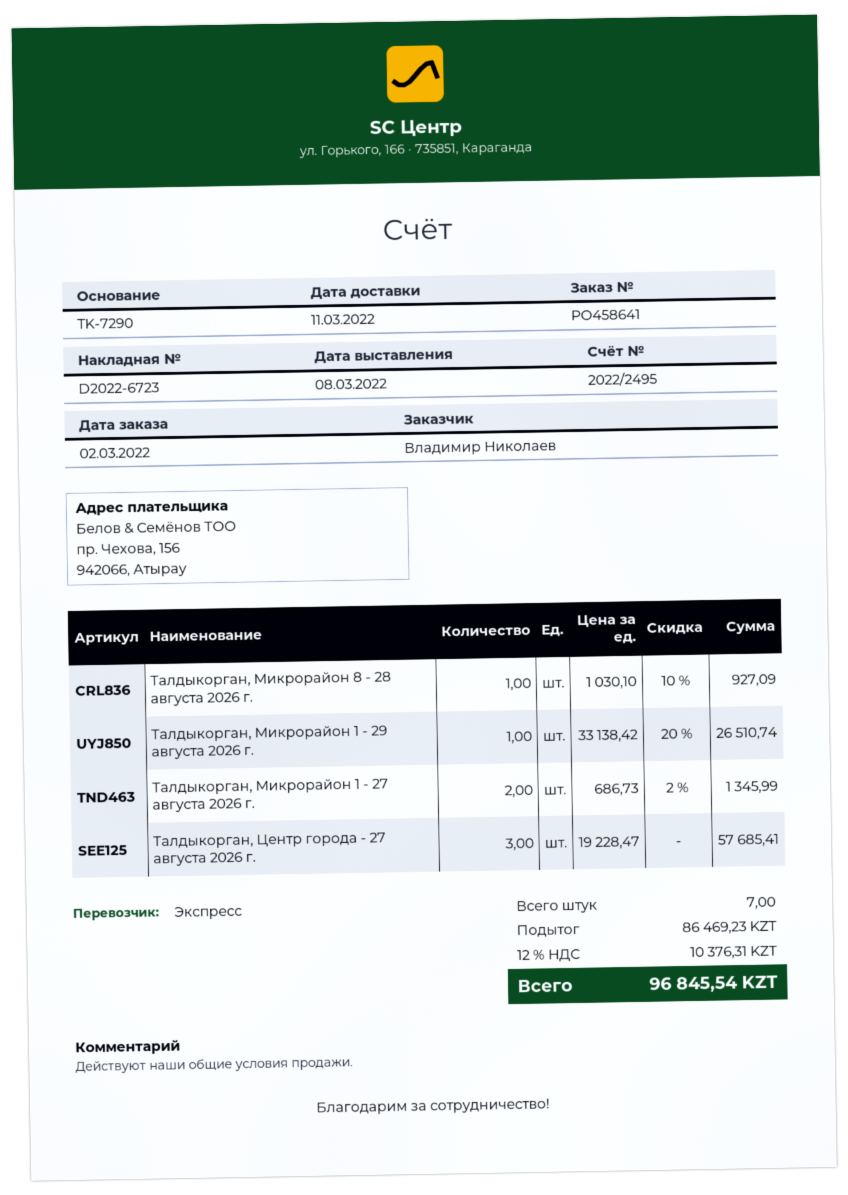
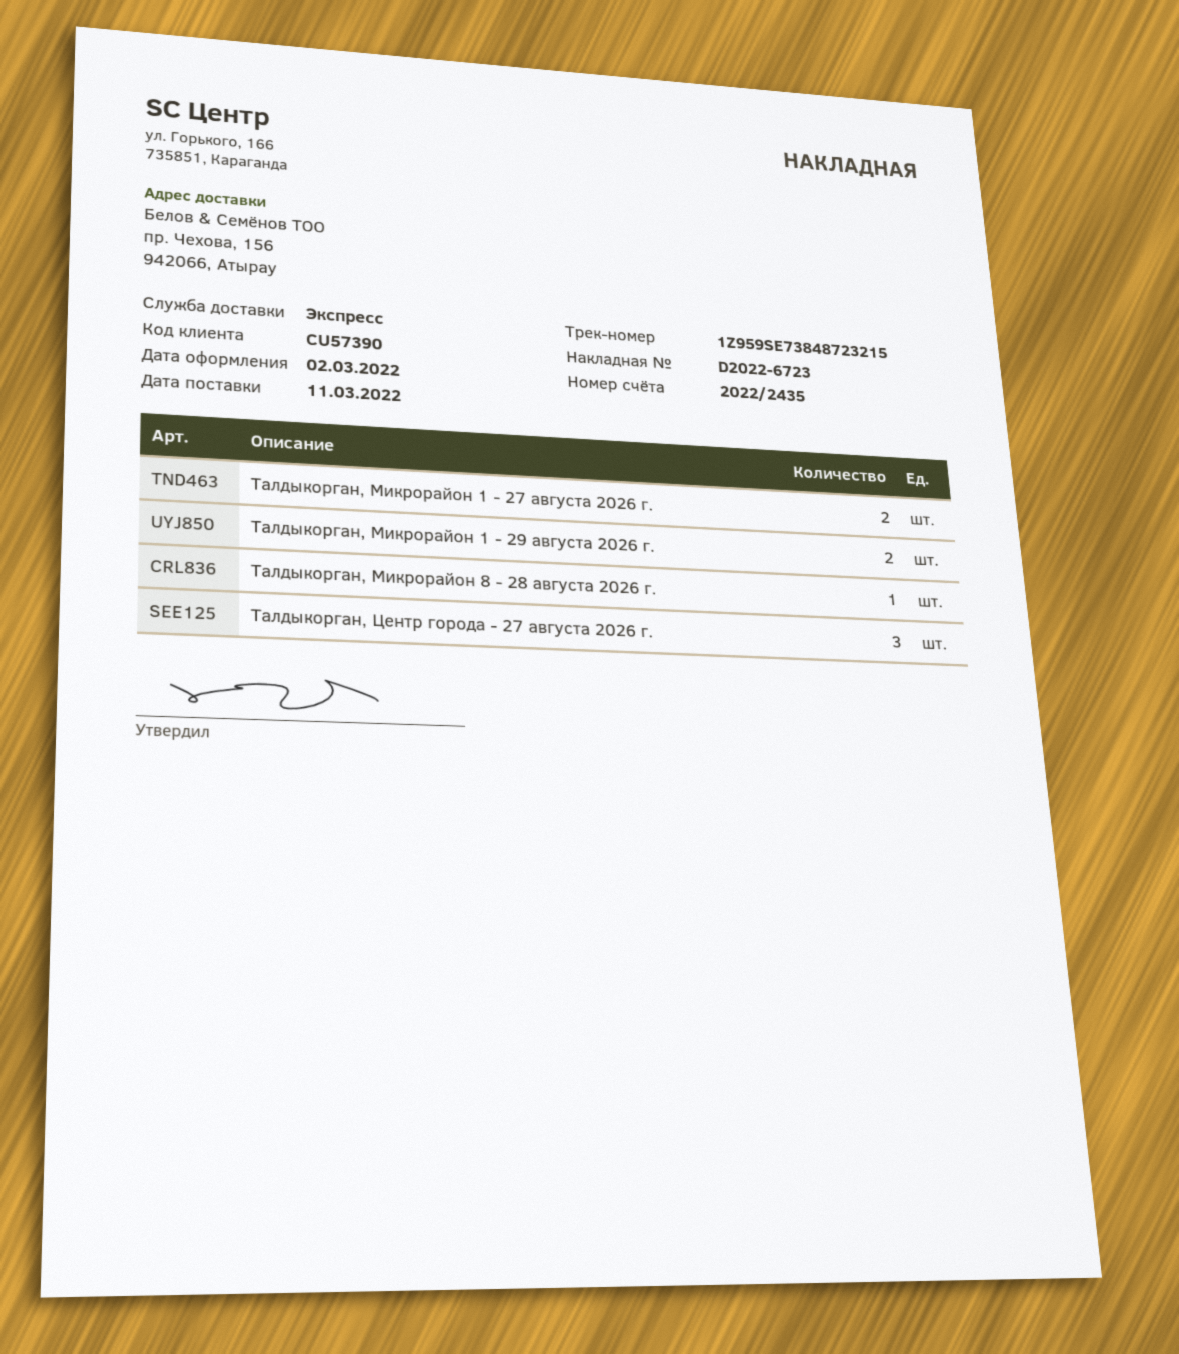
invoice number: 2022/2495 -> 2022/2435
Талдыкорган, Микрорайон 1 - 29 августа 2026 г.: 1 -> 2

